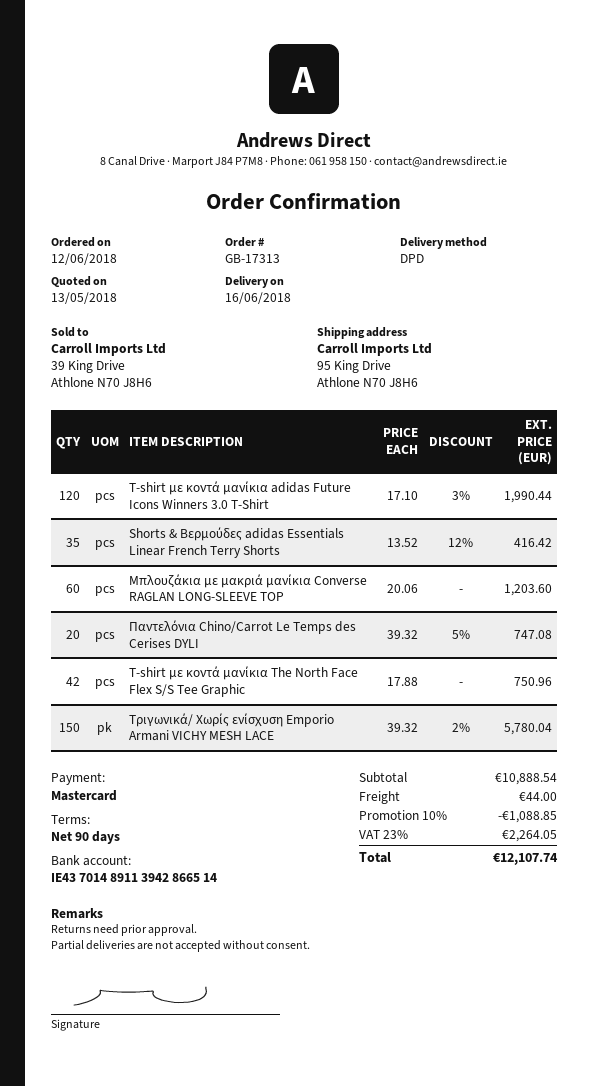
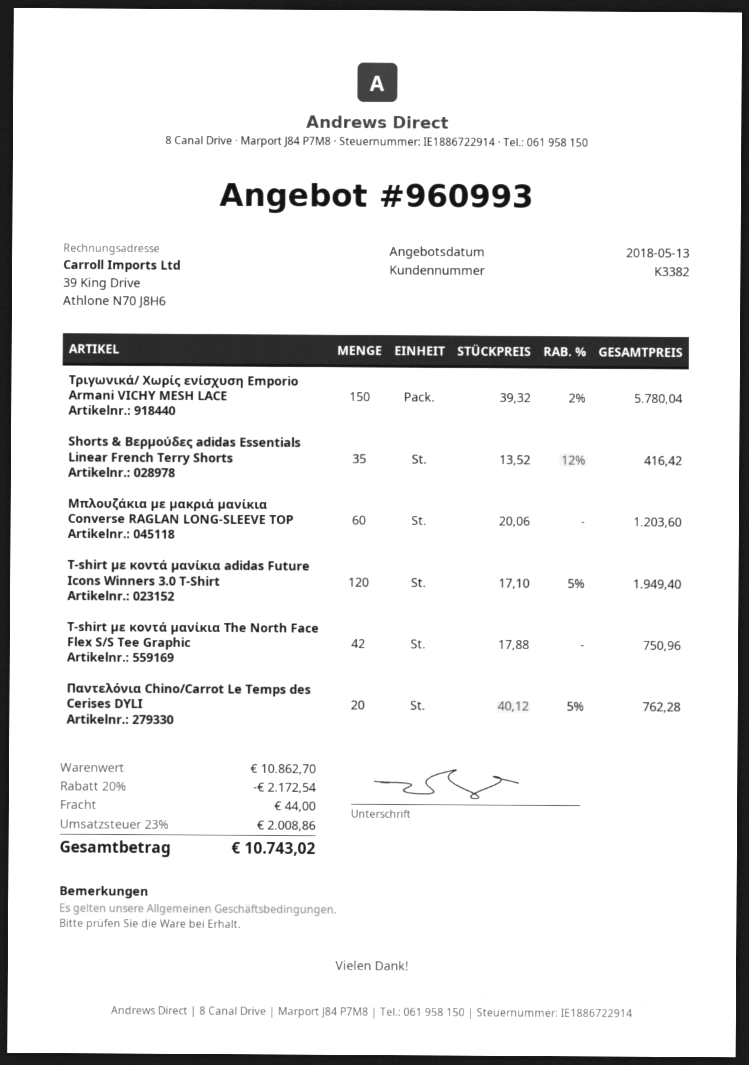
T-shirt με κοντά μανίκια adidas Future Icons Winners 3.0 T-Shirt: 120 x 17.10 - 3% = 1990.44 -> 120 x 17.10 - 5% = 1949.40
Παντελόνια Chino/Carrot Le Temps des Cerises DYLI: 20 x 39.32 - 5% = 747.08 -> 20 x 40.12 - 5% = 762.28
subtotal: 10888.54 -> 10862.70
discount: 10% = 1088.85 -> 20% = 2172.54
tax: 23% = 2264.05 -> 23% = 2008.86
total: 12107.74 -> 10743.02

